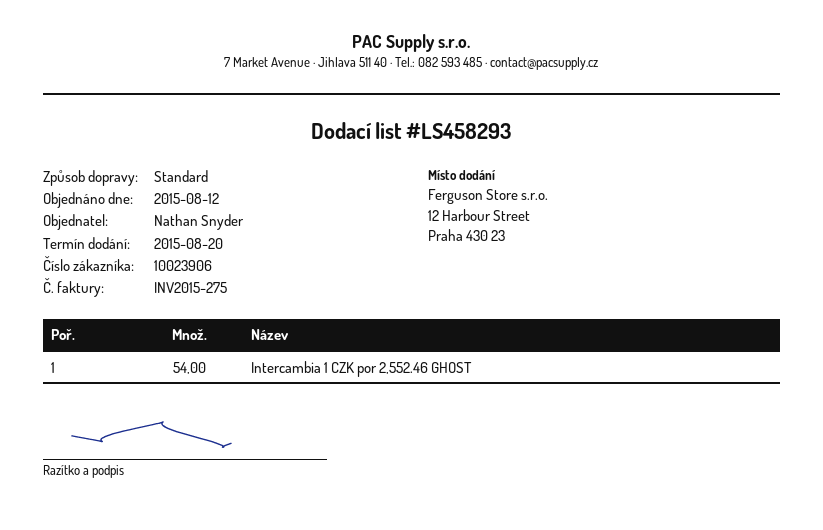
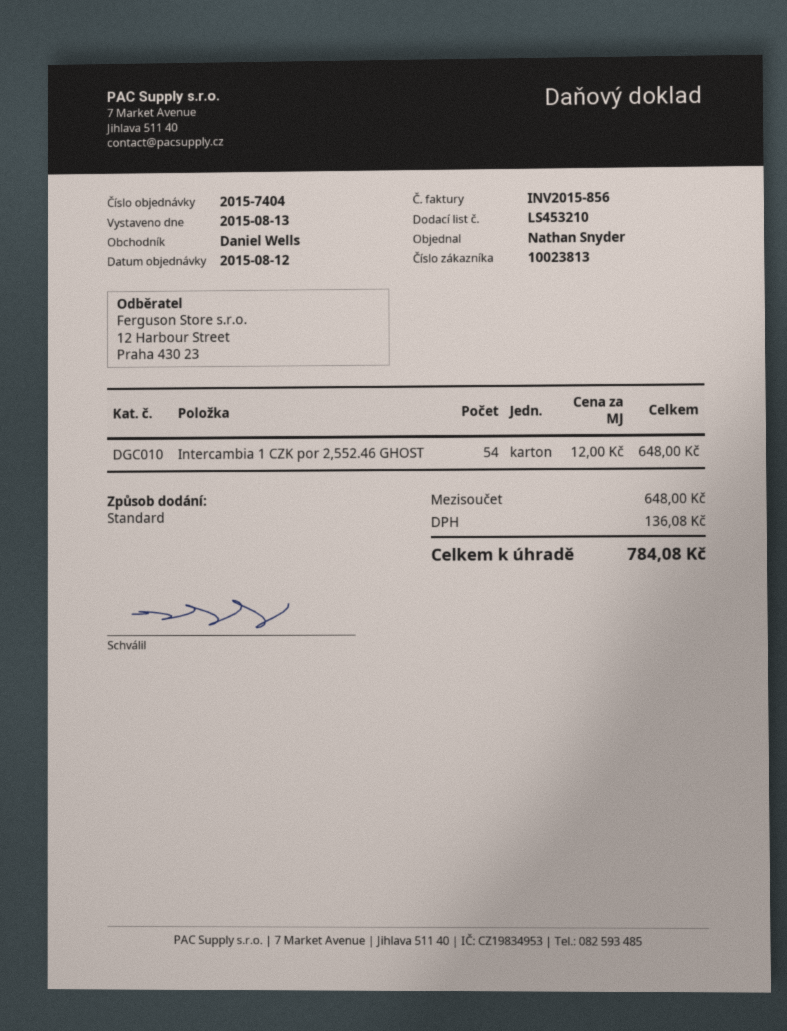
delivery note number: LS458293 -> LS453210
invoice number: INV2015-275 -> INV2015-856
customer number: 10023906 -> 10023813

